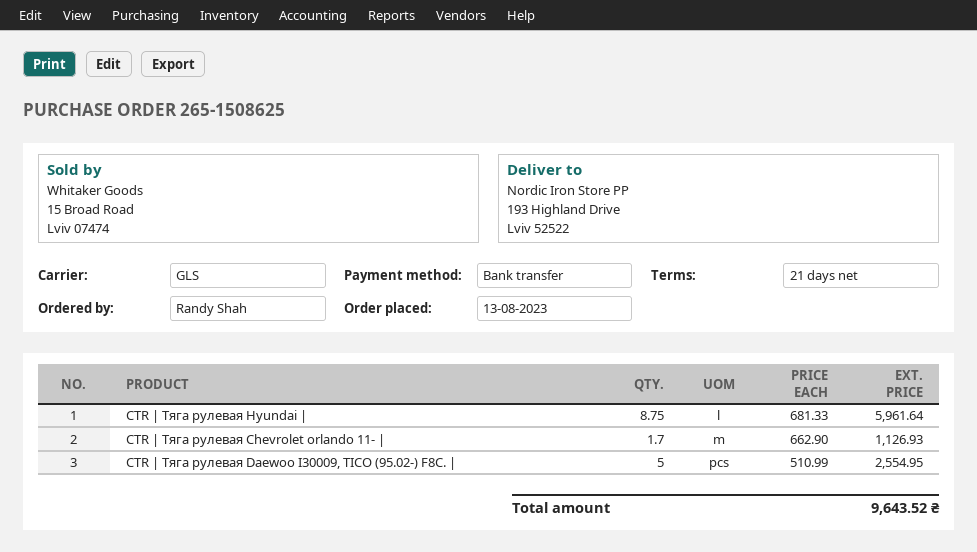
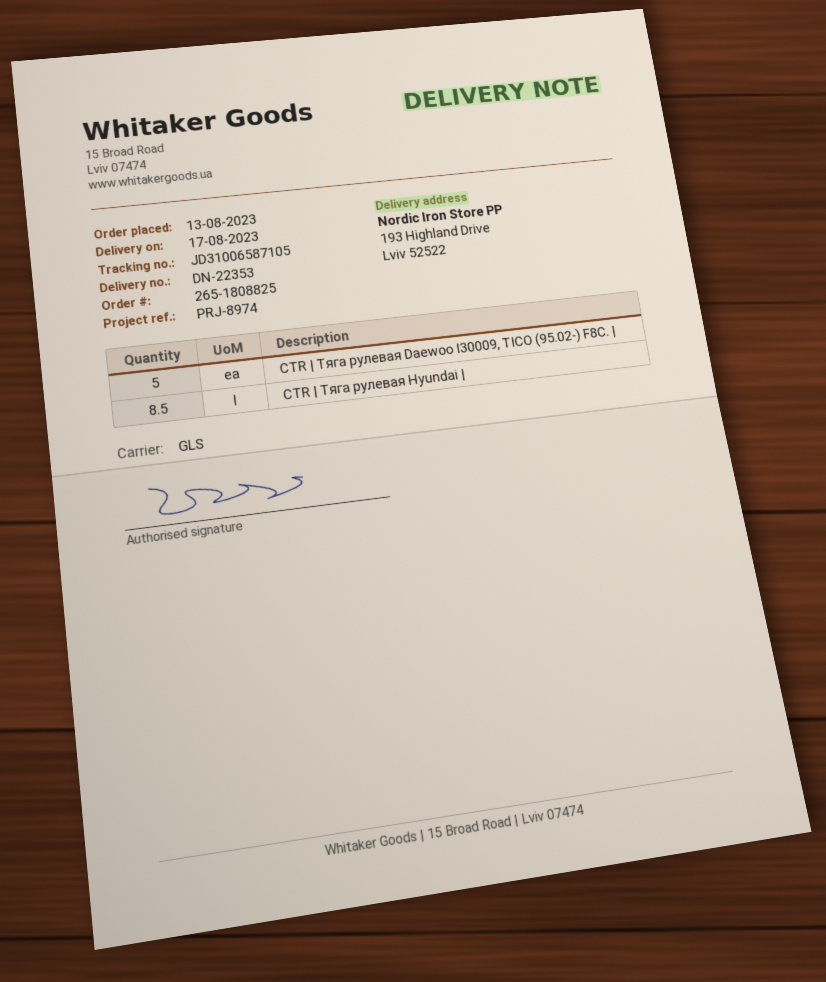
order number: 265-1508625 -> 265-1808825
CTR | Тяга рулевая Hyundai |: 8.75 -> 8.5
CTR | Тяга рулевая Chevrolet orlando 11- |: 1.7 -> none

